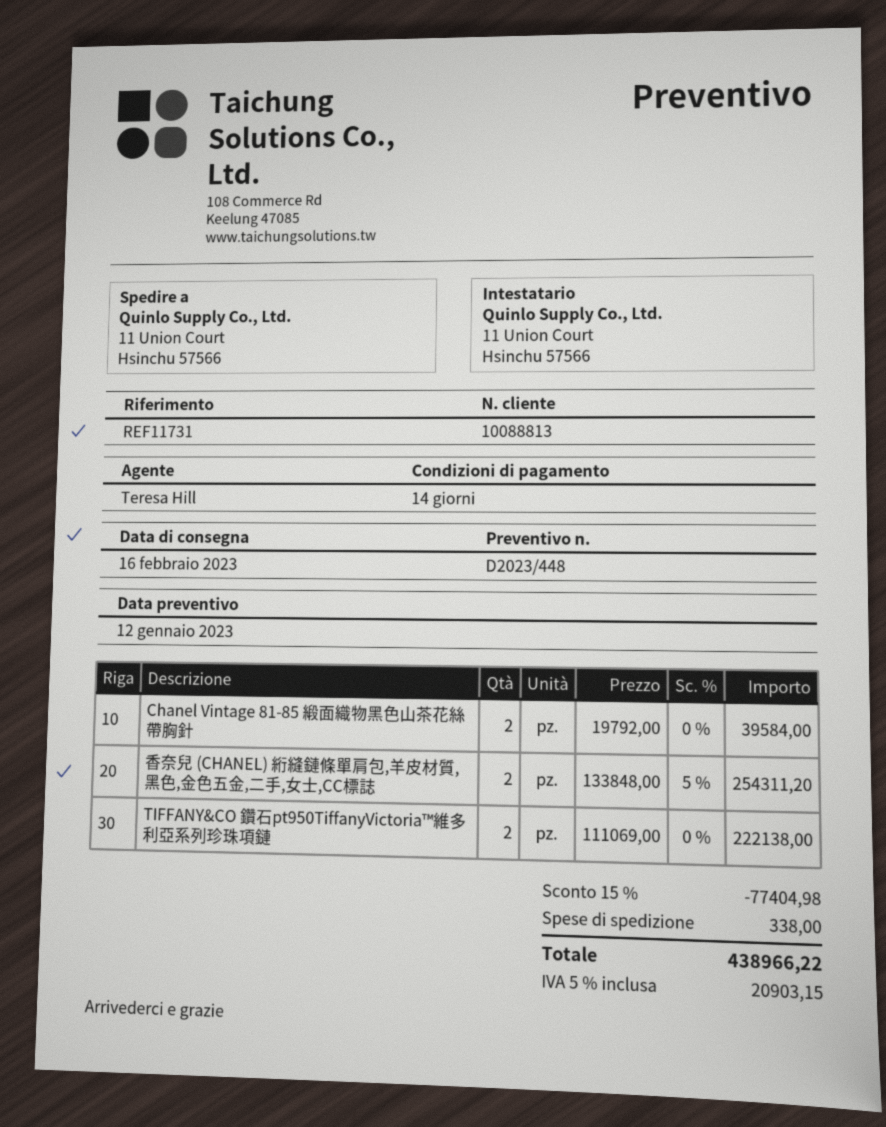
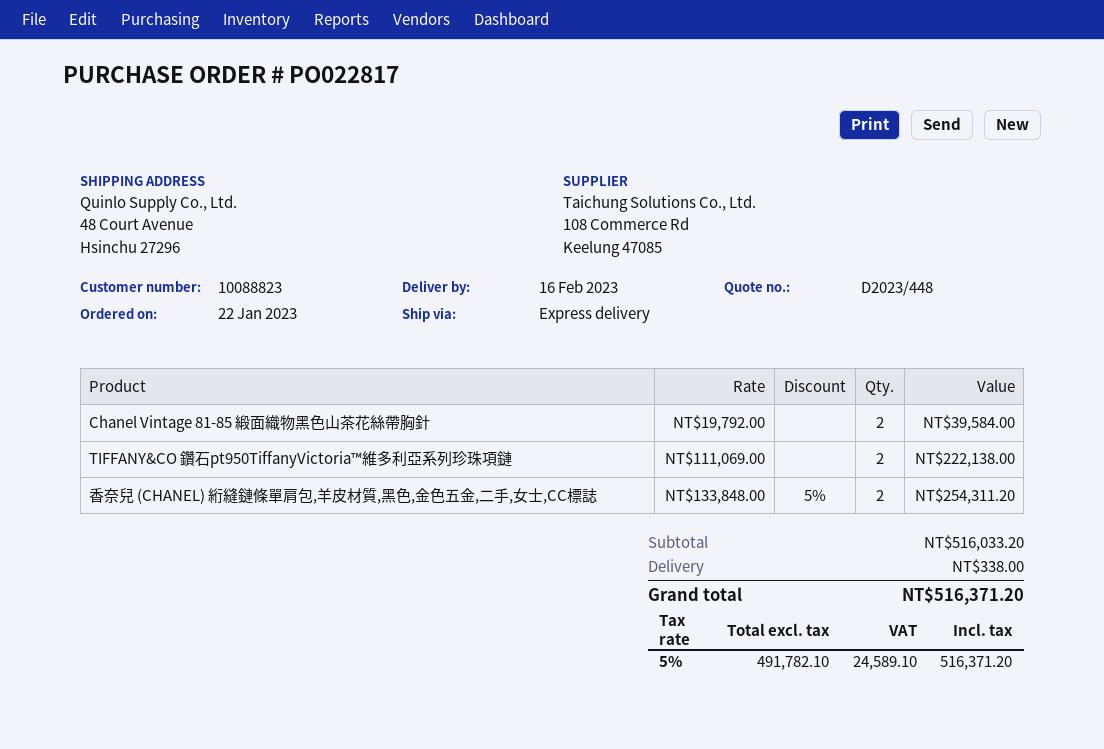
customer number: 10088813 -> 10088823
ship to: 11 Union Court, Hsinchu 57566 -> 48 Court Avenue, Hsinchu 27296
discount: 15% = 77404.98 -> none
tax: 5% = 20903.15 -> 5% = 24589.10
total: 438966.22 -> 516371.20

